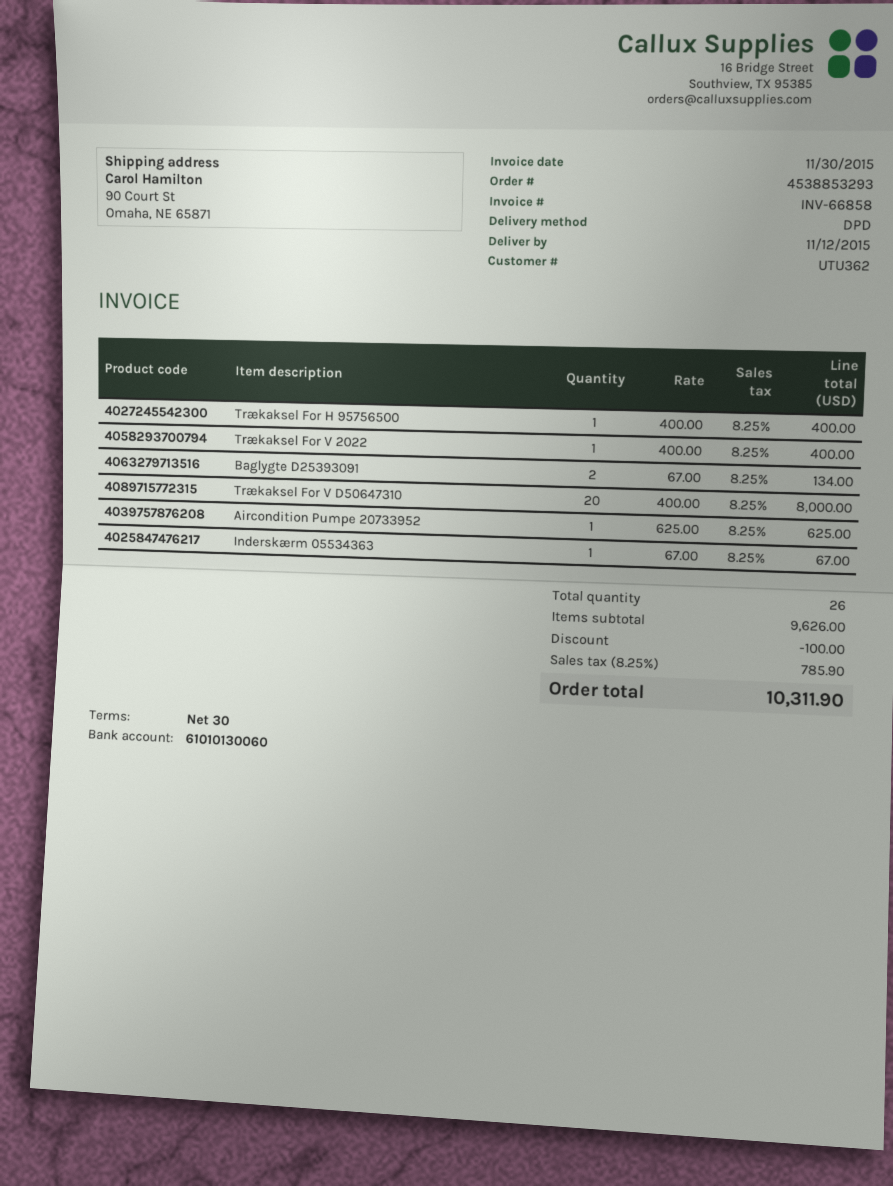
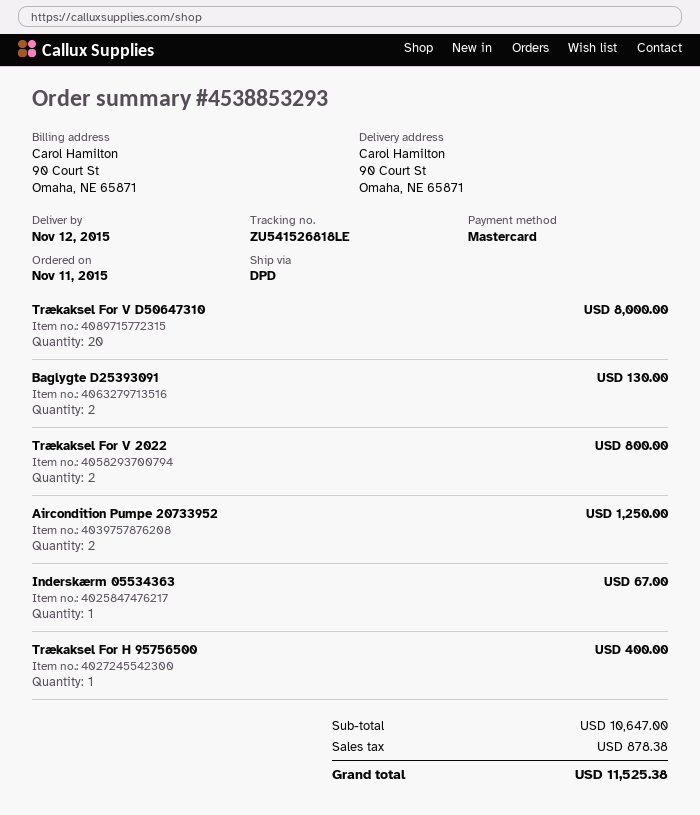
Trækaksel For V 2022: 1 for 400.00 -> 2 for 800.00
Baglygte D25393091: 2 for 134.00 -> 2 for 130.00
Aircondition Pumpe 20733952: 1 for 625.00 -> 2 for 1250.00
subtotal: 9626.00 -> 10647.00
discount: 100.00 -> none
tax: 785.90 -> 878.38
total: 10311.90 -> 11525.38

